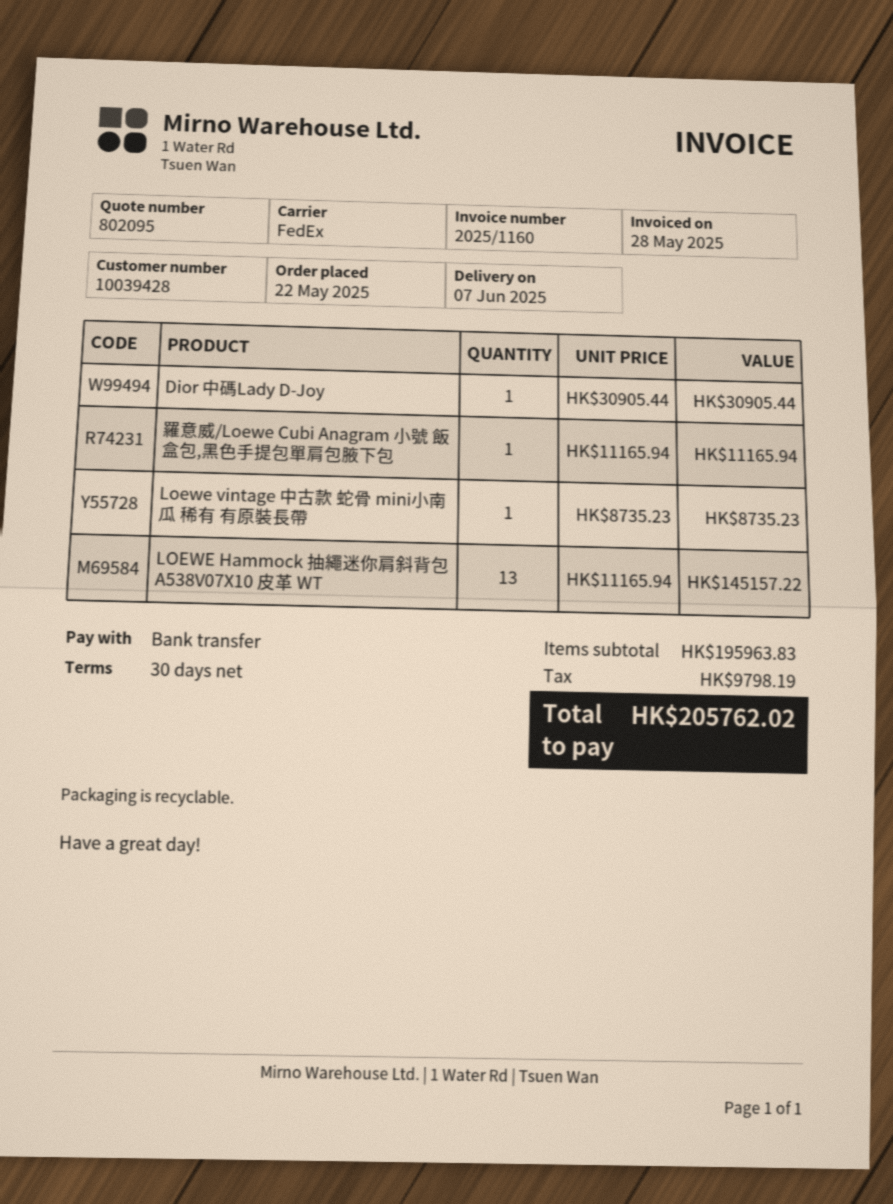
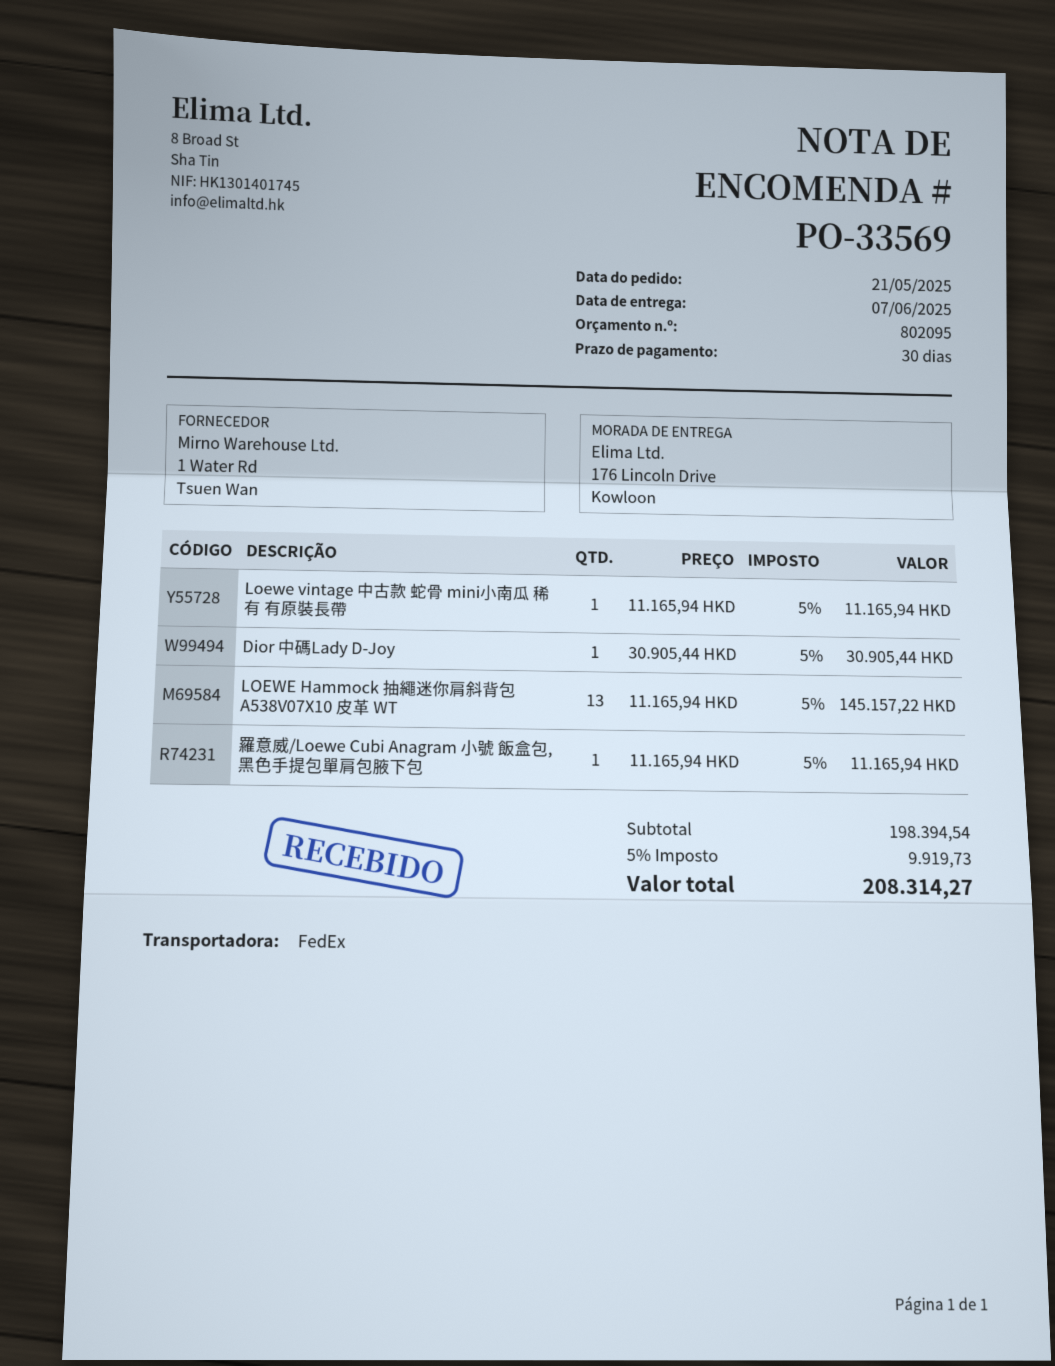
order date: 2025-05-22 -> 2025-05-21
Loewe vintage 中古款 蛇骨 mini小南瓜 稀有 有原裝長帶: 1 x 8735.23 = 8735.23 -> 1 x 11165.94 = 11165.94
subtotal: 195963.83 -> 198394.54
tax: 9798.19 -> 9919.73
total: 205762.02 -> 208314.27

